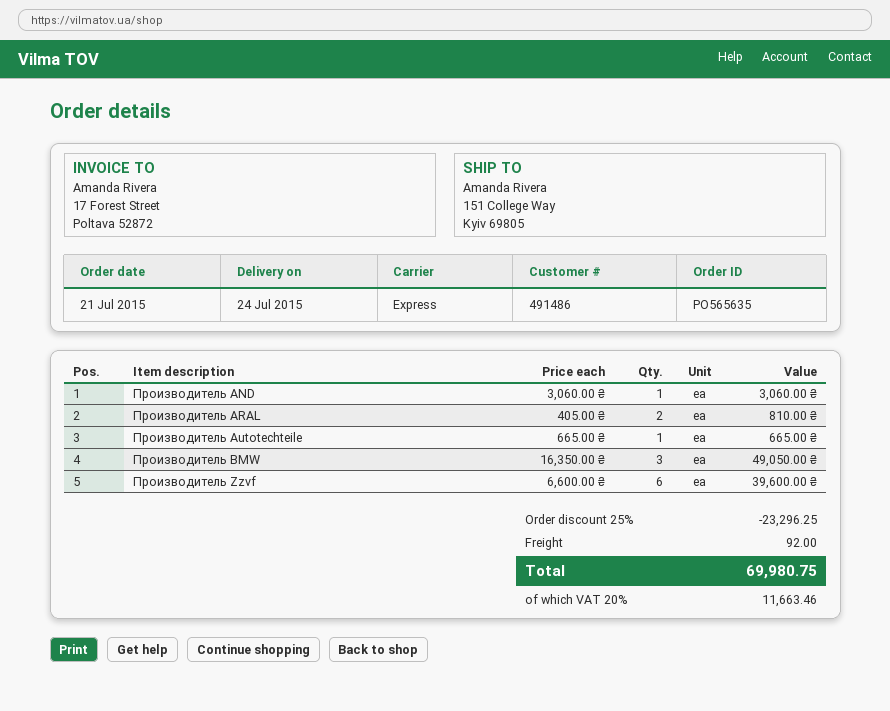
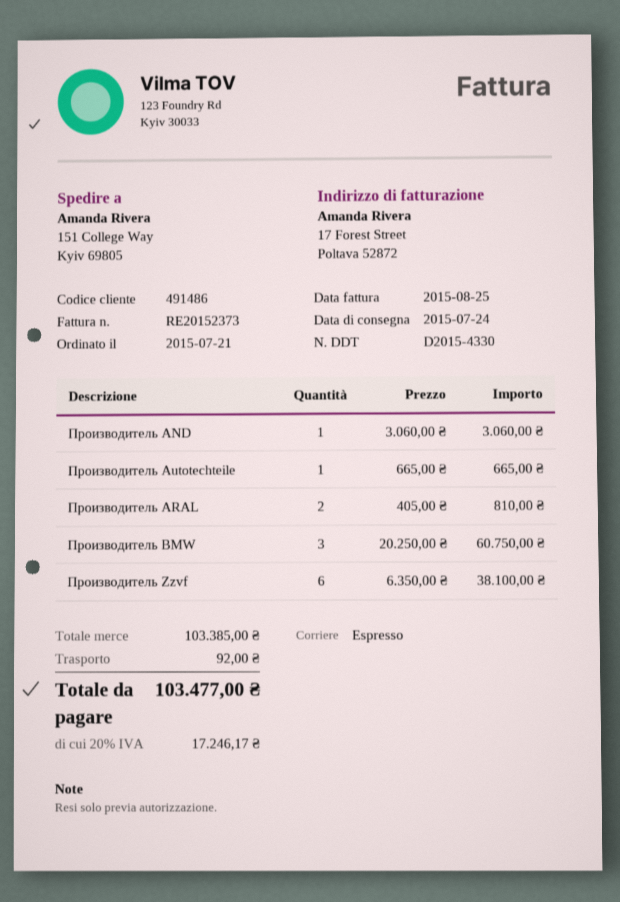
Производитель BMW: 3 x 16350.00 = 49050.00 -> 3 x 20250.00 = 60750.00
Производитель Zzvf: 6 x 6600.00 = 39600.00 -> 6 x 6350.00 = 38100.00
discount: 25% = 23296.25 -> none
tax: 20% = 11663.46 -> 20% = 17246.17
total: 69980.75 -> 103477.00

